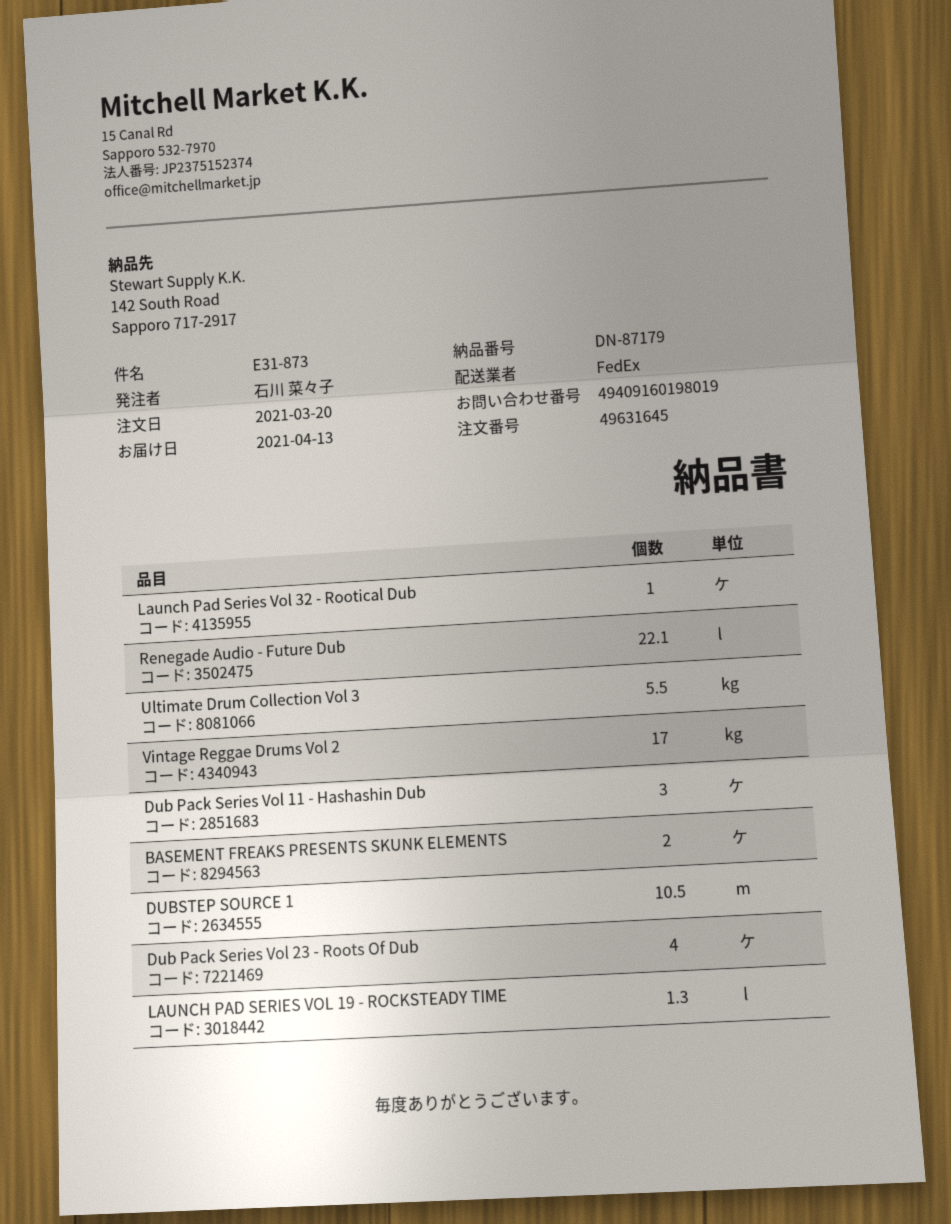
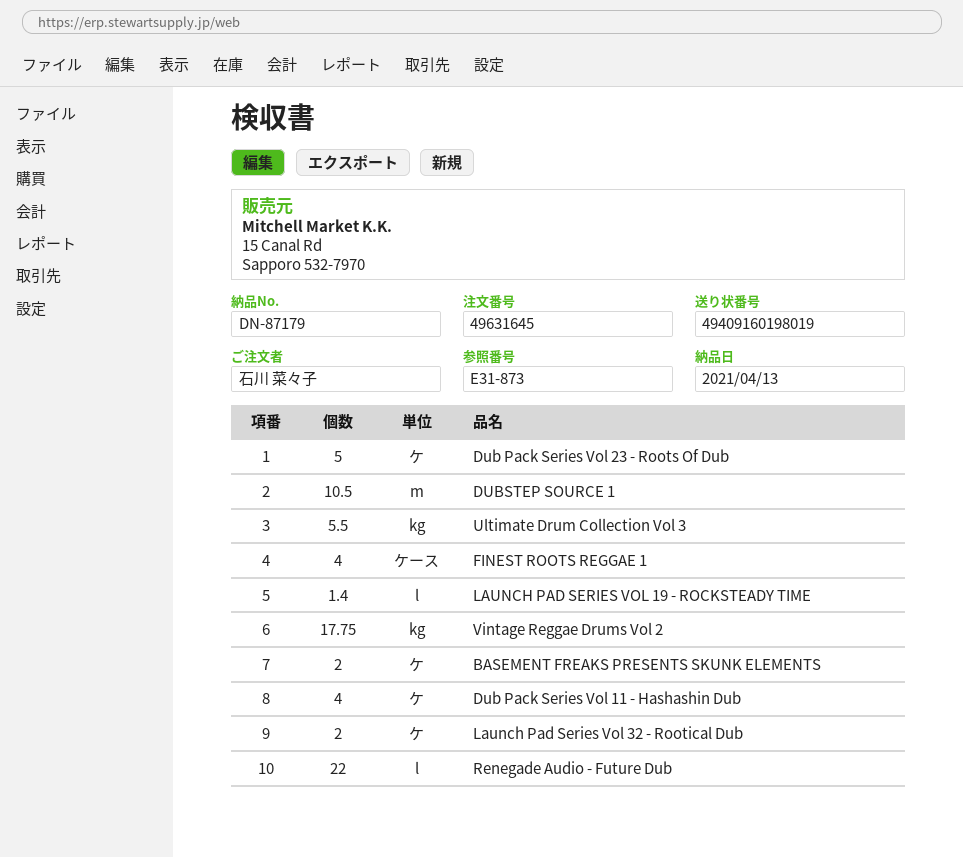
Launch Pad Series Vol 32 - Rootical Dub: 1 -> 2
Renegade Audio - Future Dub: 22.1 -> 22
Vintage Reggae Drums Vol 2: 17 -> 17.75
Dub Pack Series Vol 11 - Hashashin Dub: 3 -> 4
Dub Pack Series Vol 23 - Roots Of Dub: 4 -> 5
LAUNCH PAD SERIES VOL 19 - ROCKSTEADY TIME: 1.3 -> 1.4
FINEST ROOTS REGGAE 1: none -> 4

